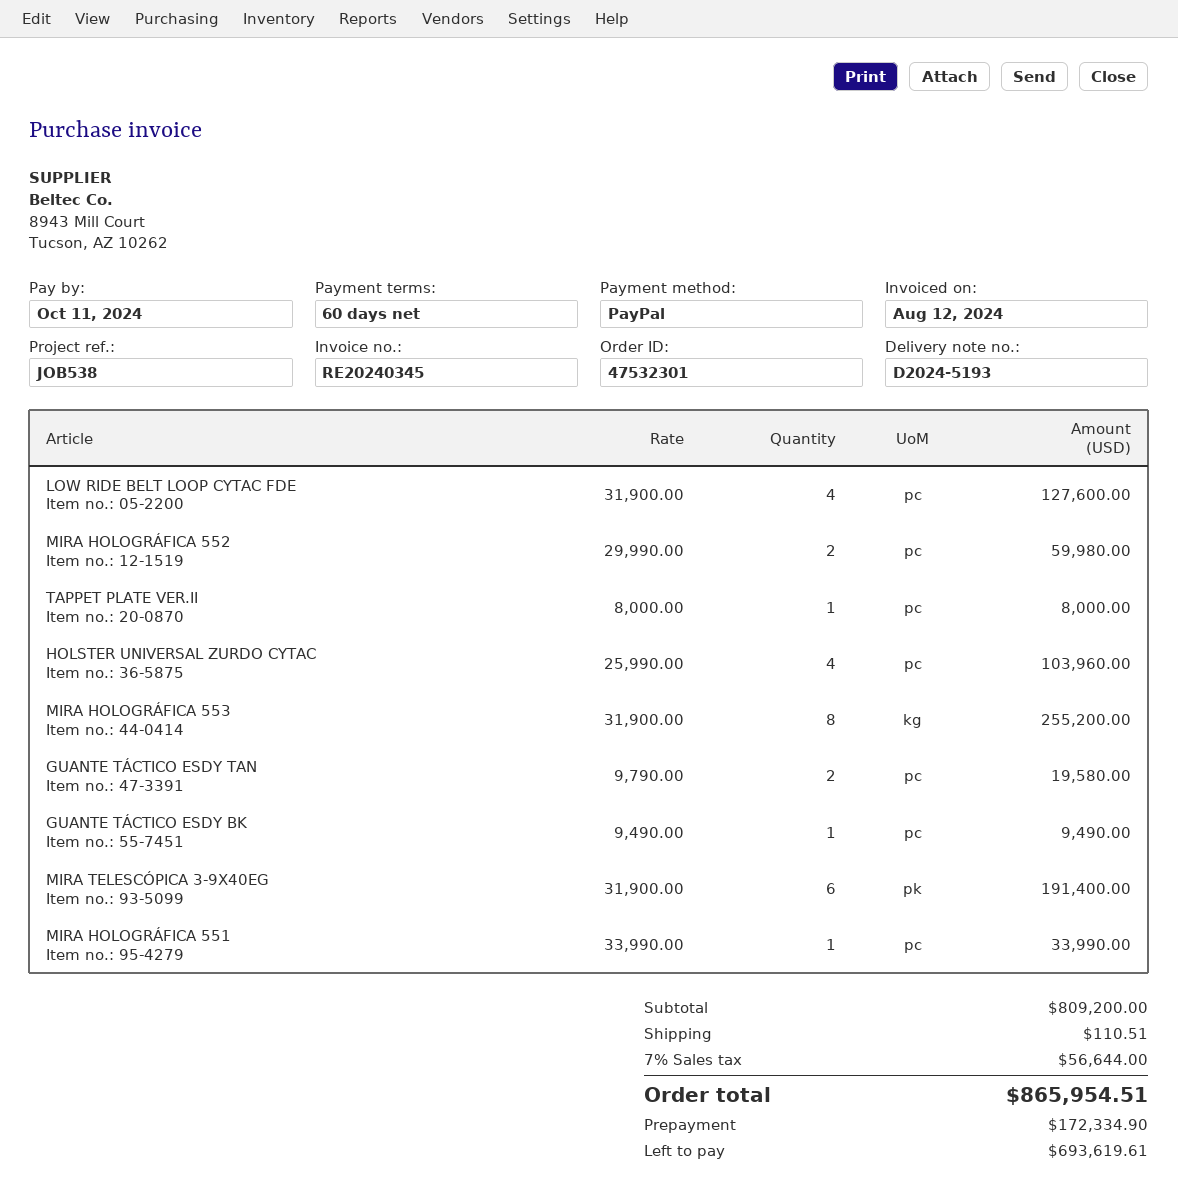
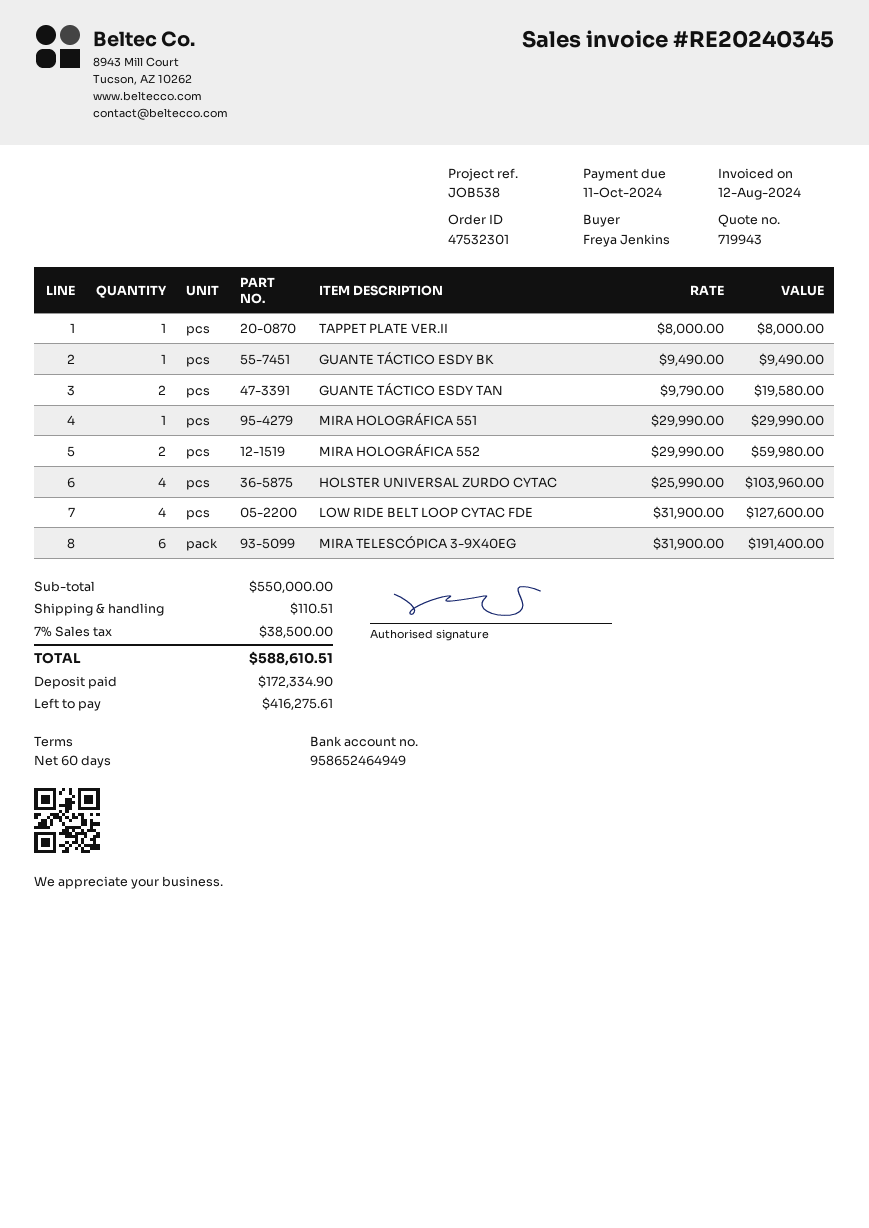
MIRA HOLOGRÁFICA 553: 8 x 31900.00 = 255200.00 -> none
MIRA HOLOGRÁFICA 551: 1 x 33990.00 = 33990.00 -> 1 x 29990.00 = 29990.00
subtotal: 809200.00 -> 550000.00
tax: 7% = 56644.00 -> 7% = 38500.00
total: 865954.51 -> 588610.51
balance: 693619.61 -> 416275.61

